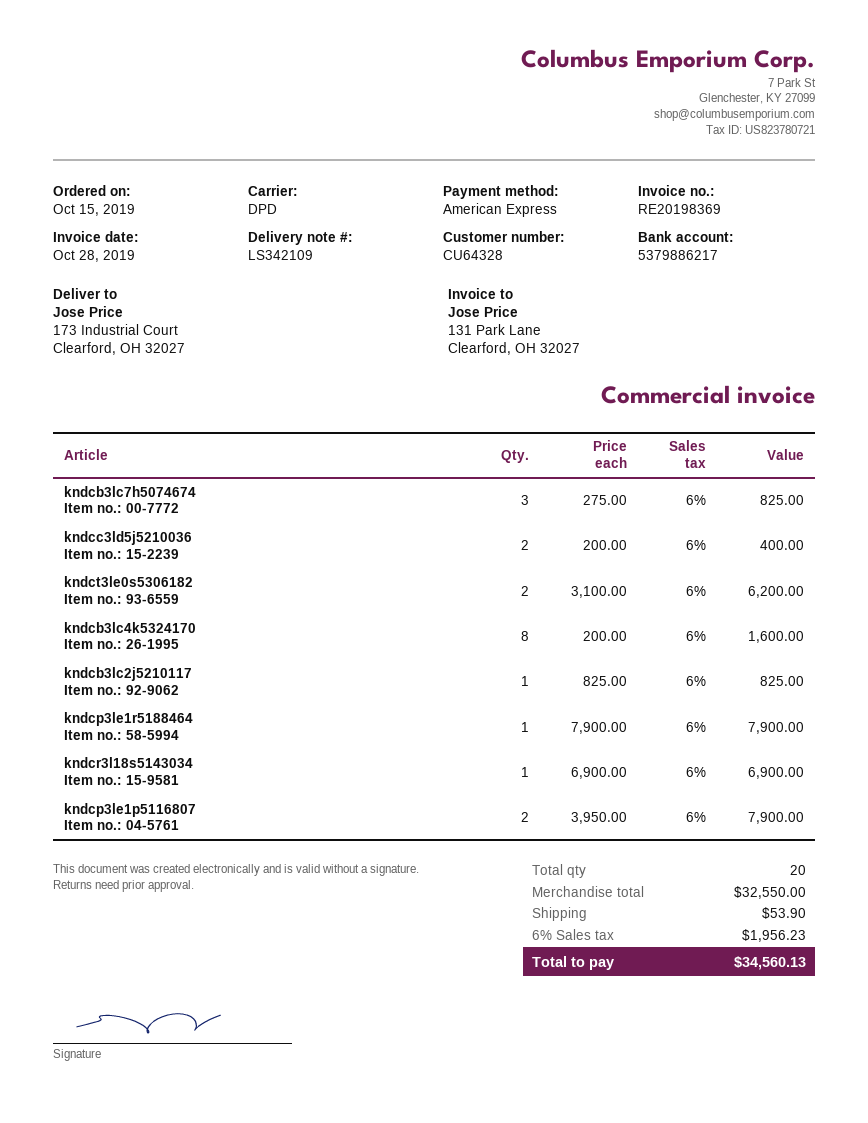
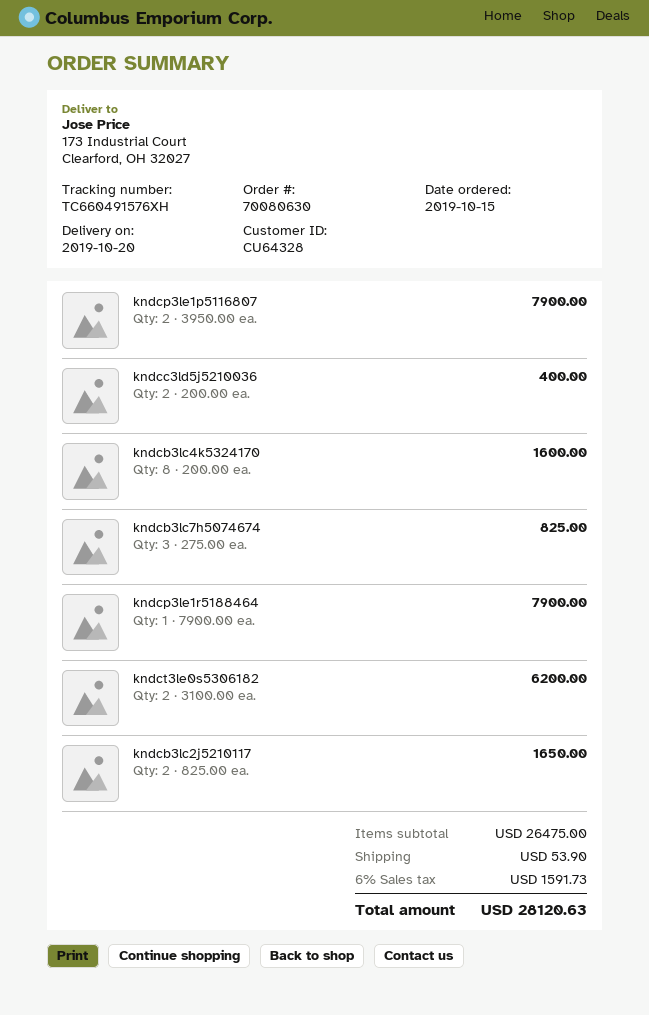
kndcb3lc2j5210117: 1 x 825.00 = 825.00 -> 2 x 825.00 = 1650.00
kndcr3l18s5143034: 1 x 6900.00 = 6900.00 -> none
subtotal: 32550.00 -> 26475.00
tax: 6% = 1956.23 -> 6% = 1591.73
total: 34560.13 -> 28120.63

